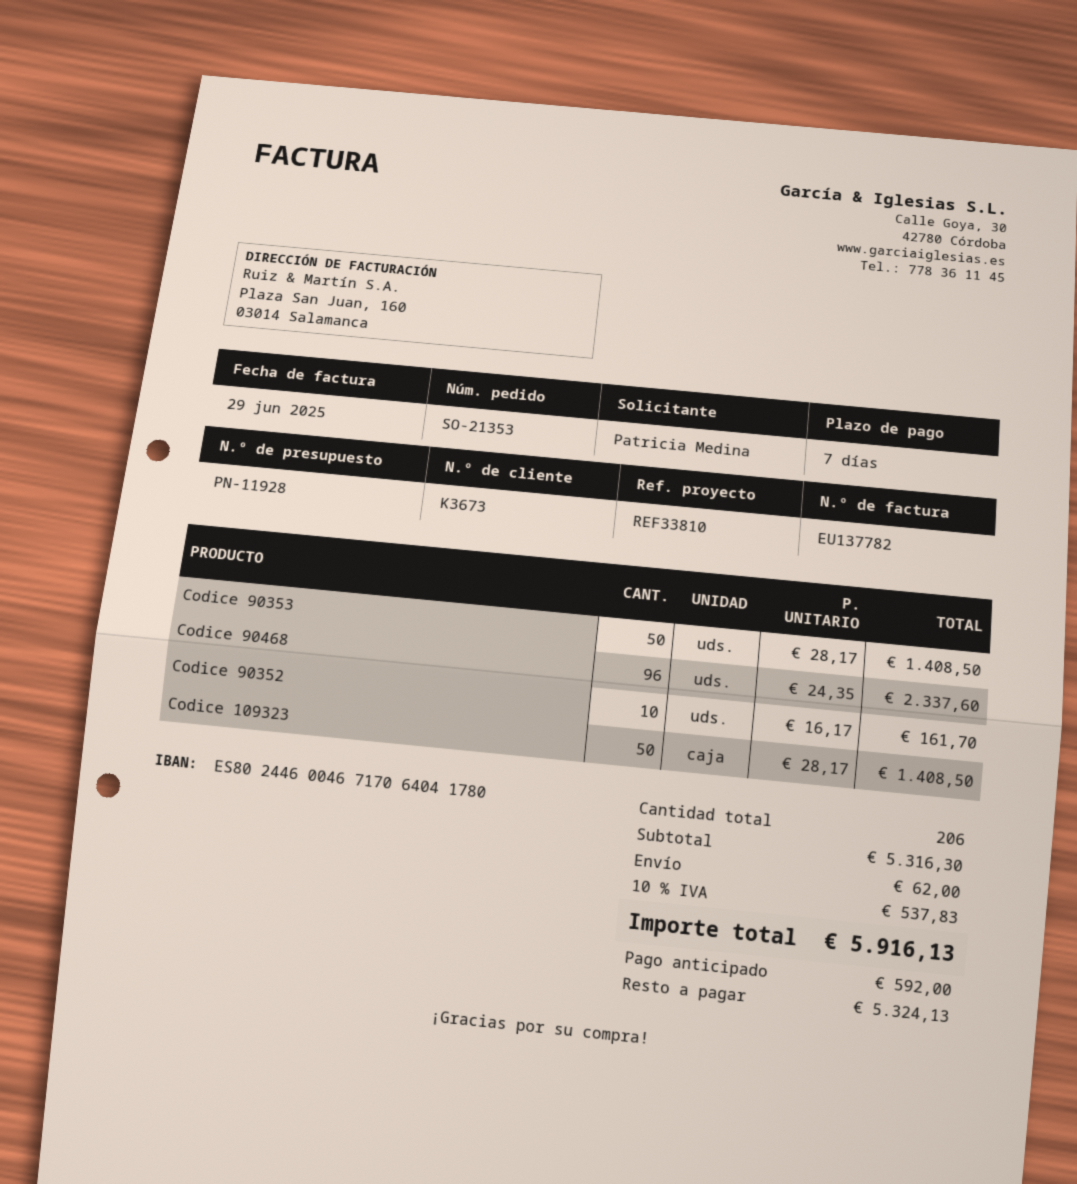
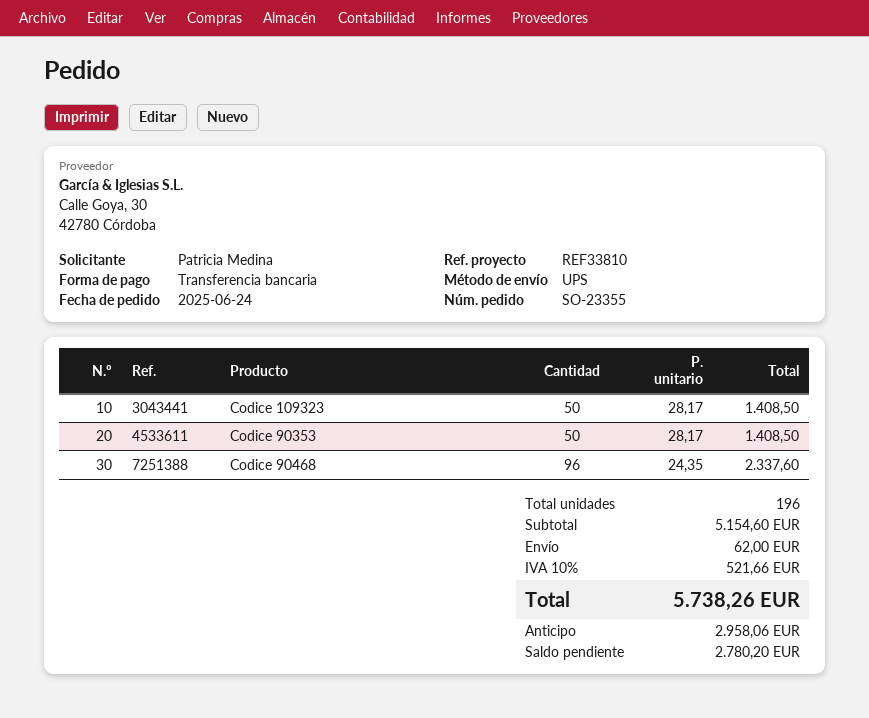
order number: SO-21353 -> SO-23355
Codice 90352: 10 x 16.17 = 161.70 -> none
total quantity: 206 -> 196
subtotal: 5316.30 -> 5154.60
tax: 10% = 537.83 -> 10% = 521.66
total: 5916.13 -> 5738.26
deposit: 592.00 -> 2958.06
balance: 5324.13 -> 2780.20

